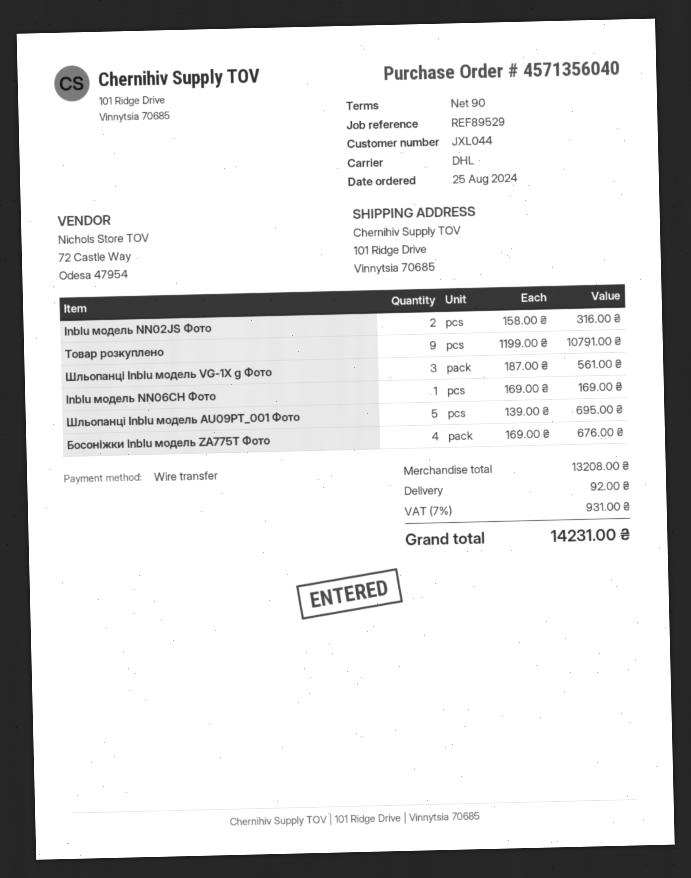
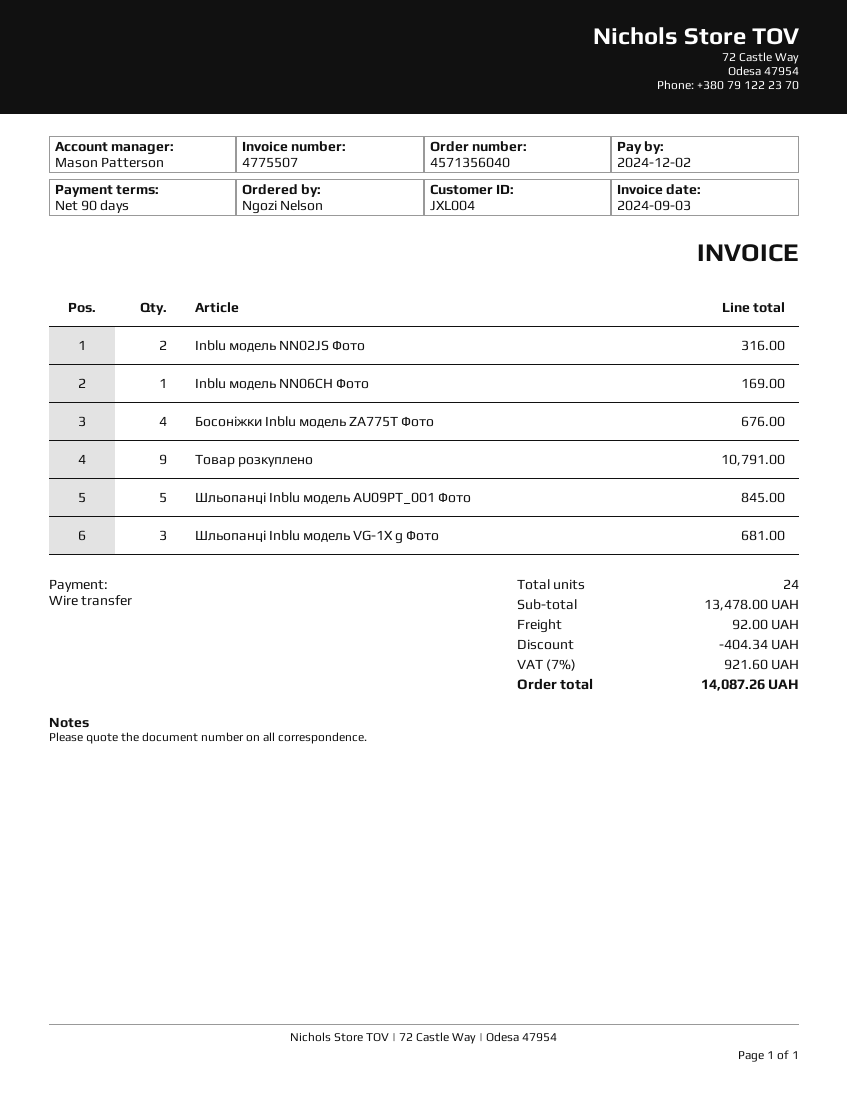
customer number: JXL044 -> JXL004
Шльопанці Inblu модель VG-1X g Фото: 3 for 561.00 -> 3 for 681.00
Шльопанці Inblu модель AU09PT_001 Фото: 5 for 695.00 -> 5 for 845.00
subtotal: 13208.00 -> 13478.00
discount: none -> 404.34
tax: 7% = 931.00 -> 7% = 921.60
total: 14231.00 -> 14087.26

